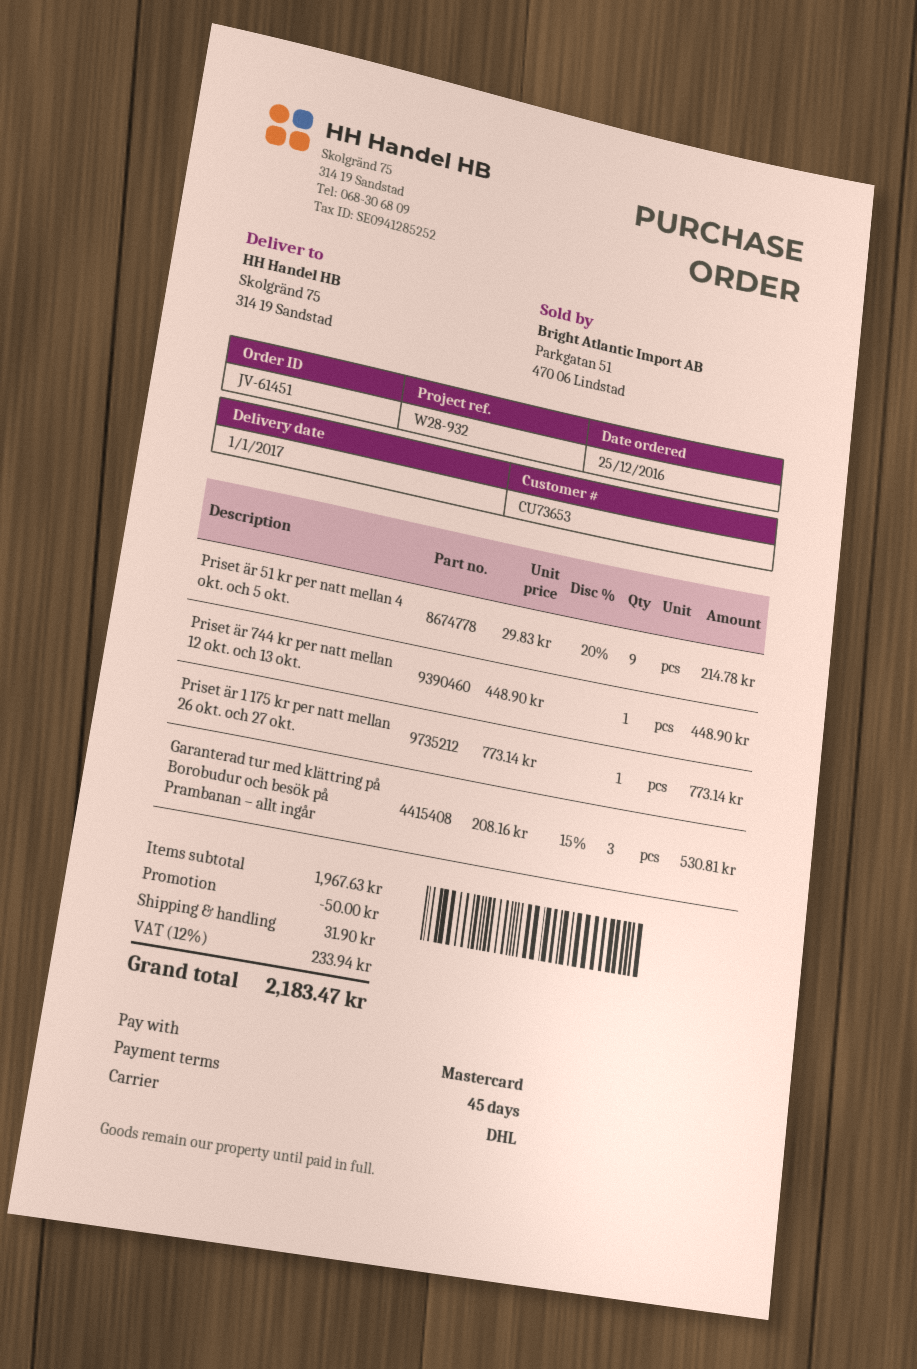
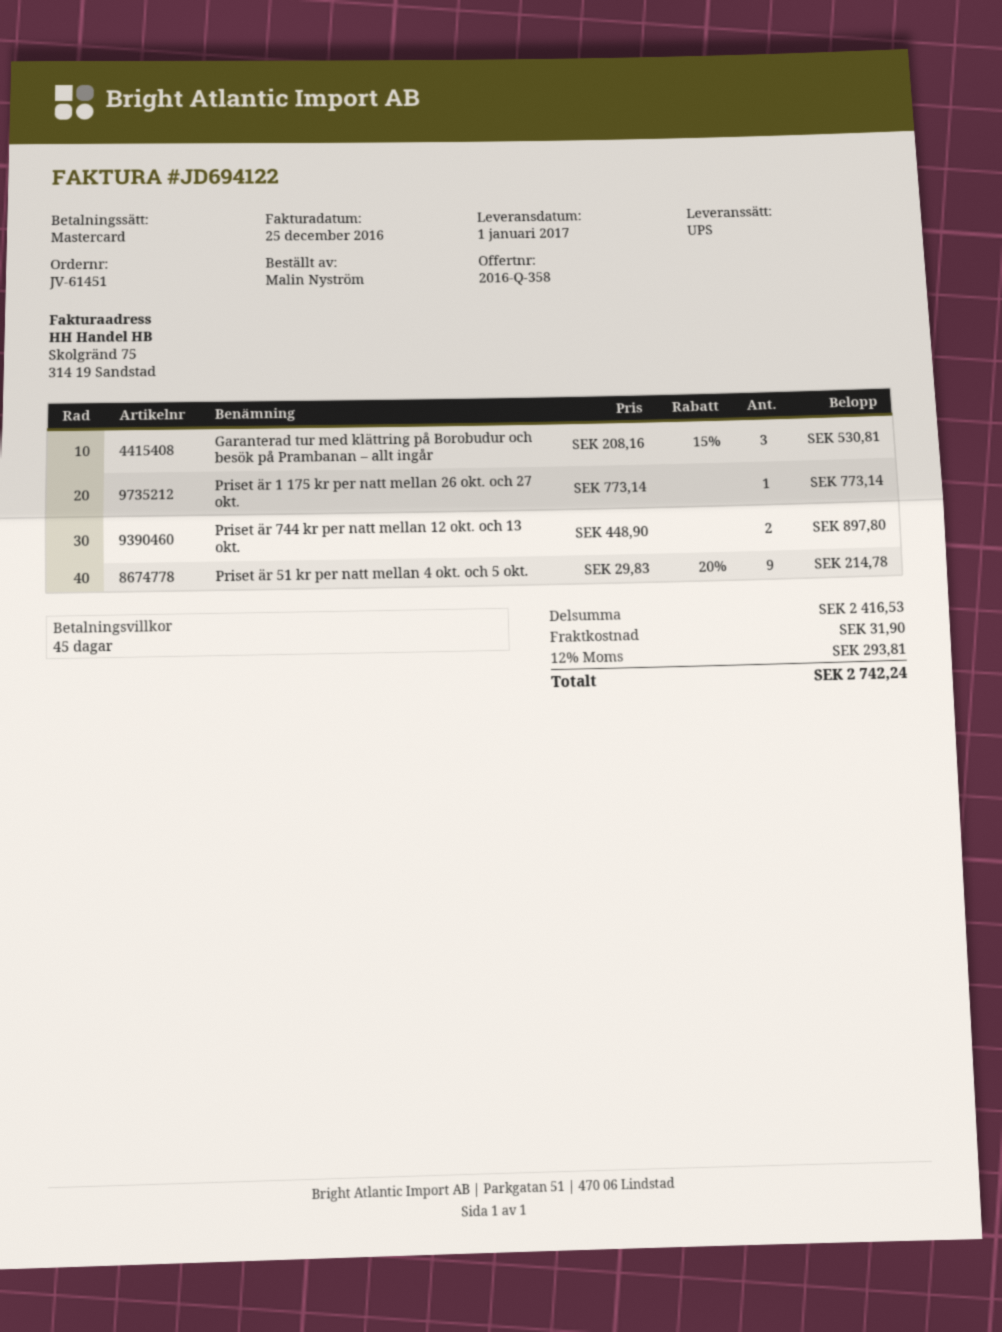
shipping method: DHL -> UPS
Priset är 744 kr per natt mellan 12 okt. och 13 okt.: 1 x 448.90 = 448.90 -> 2 x 448.90 = 897.80
subtotal: 1967.63 -> 2416.53
discount: 50.00 -> none
tax: 12% = 233.94 -> 12% = 293.81
total: 2183.47 -> 2742.24

